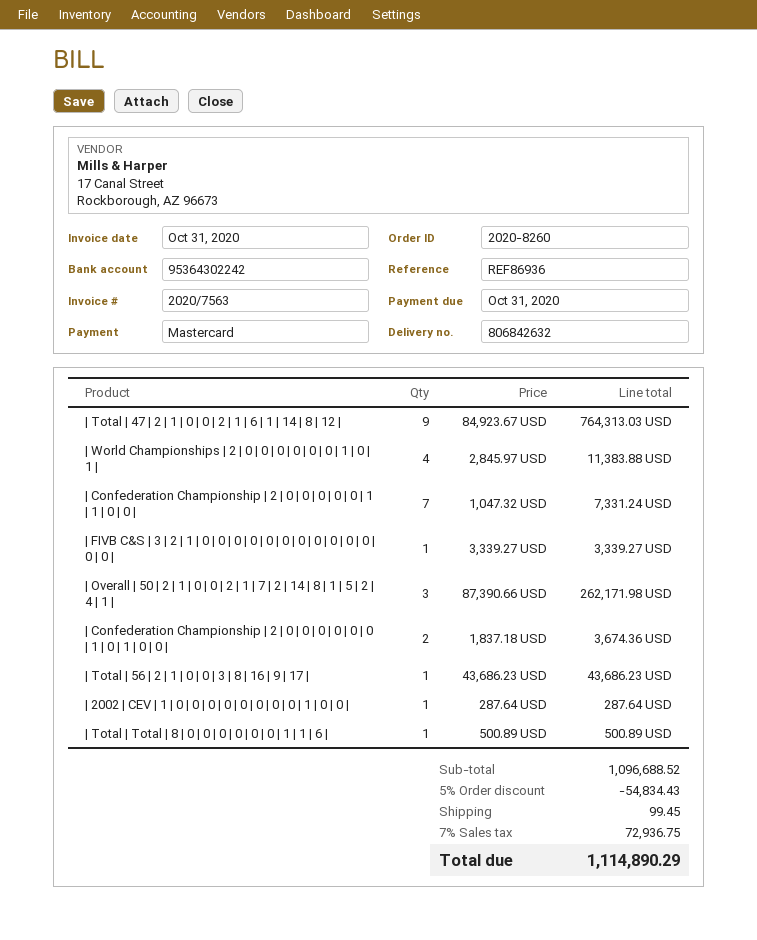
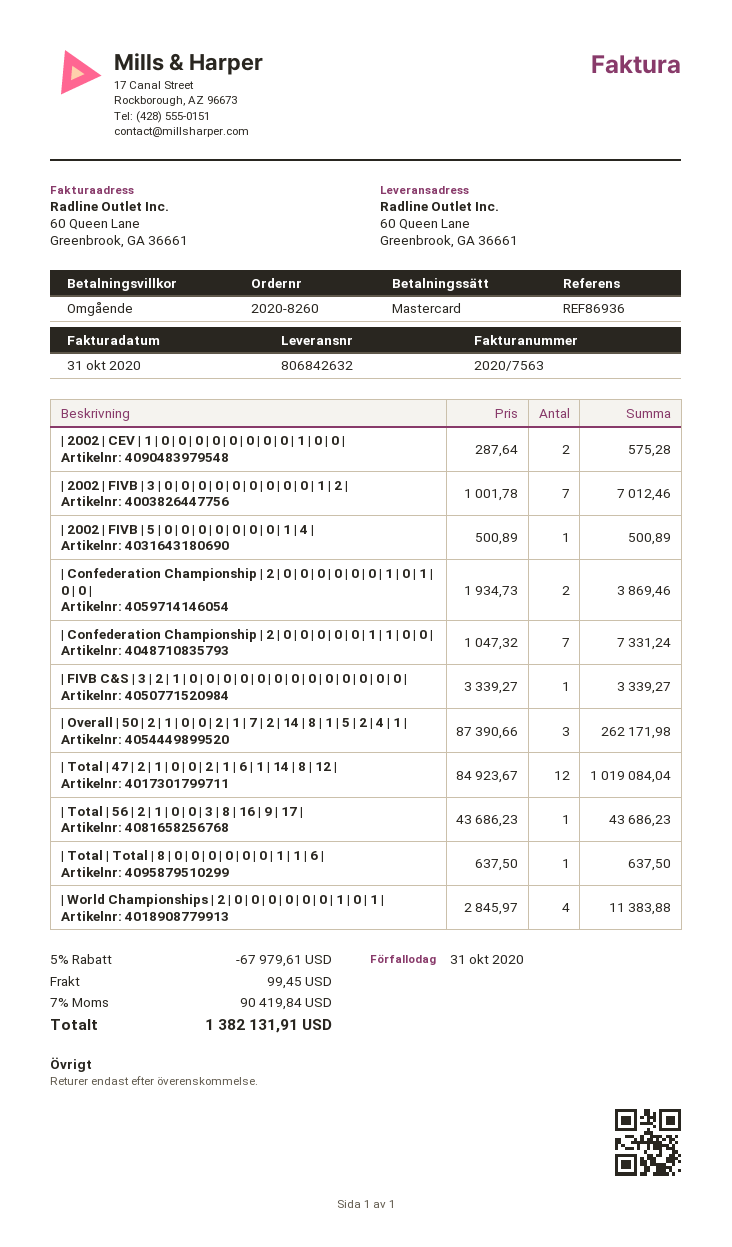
| Total | 47 | 2 | 1 | 0 | 0 | 2 | 1 | 6 | 1 | 14 | 8 | 12 |: 9 x 84923.67 = 764313.03 -> 12 x 84923.67 = 1019084.04
| Confederation Championship | 2 | 0 | 0 | 0 | 0 | 0 | 0 | 1 | 0 | 1 | 0 | 0 |: 2 x 1837.18 = 3674.36 -> 2 x 1934.73 = 3869.46
| 2002 | CEV | 1 | 0 | 0 | 0 | 0 | 0 | 0 | 0 | 0 | 1 | 0 | 0 |: 1 x 287.64 = 287.64 -> 2 x 287.64 = 575.28
| Total | Total | 8 | 0 | 0 | 0 | 0 | 0 | 0 | 1 | 1 | 6 |: 1 x 500.89 = 500.89 -> 1 x 637.50 = 637.50
| 2002 | FIVB | 3 | 0 | 0 | 0 | 0 | 0 | 0 | 0 | 0 | 0 | 1 | 2 |: none -> 7 x 1001.78 = 7012.46
| 2002 | FIVB | 5 | 0 | 0 | 0 | 0 | 0 | 0 | 0 | 1 | 4 |: none -> 1 x 500.89 = 500.89
discount: 5% = 54834.43 -> 5% = 67979.61
tax: 7% = 72936.75 -> 7% = 90419.84
total: 1114890.29 -> 1382131.91

